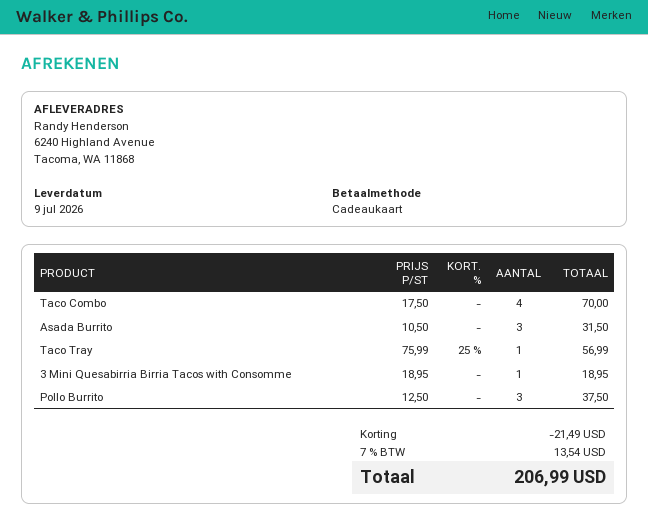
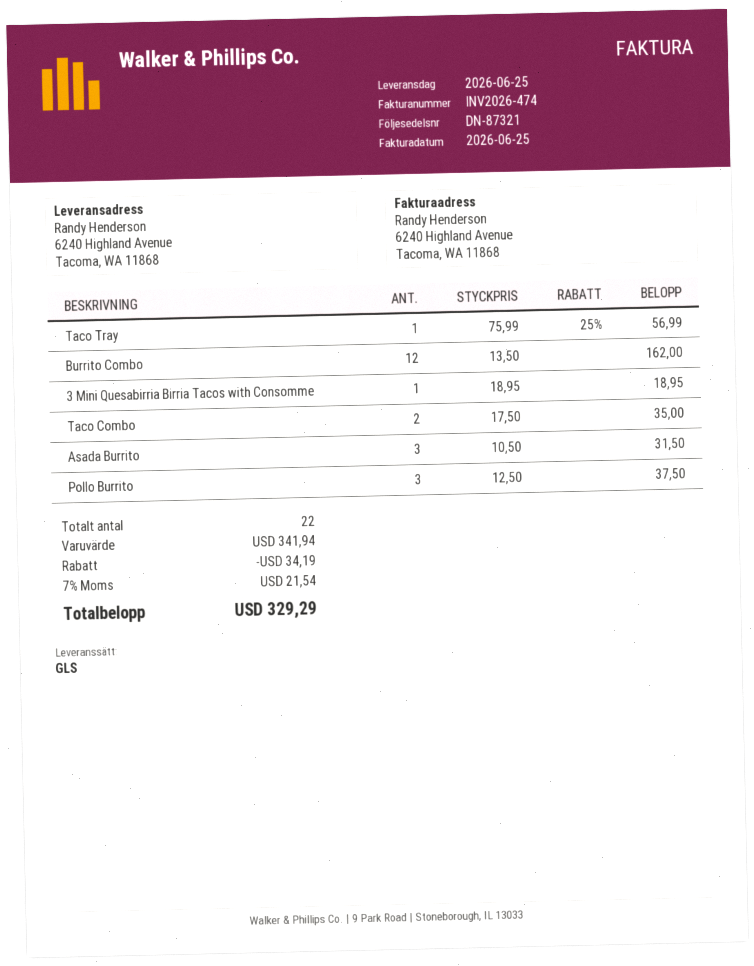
delivery date: 2026-07-09 -> 2026-06-25
Taco Combo: 4 x 17.50 = 70.00 -> 2 x 17.50 = 35.00
Burrito Combo: none -> 12 x 13.50 = 162.00
discount: 21.49 -> 34.19
tax: 7% = 13.54 -> 7% = 21.54
total: 206.99 -> 329.29

